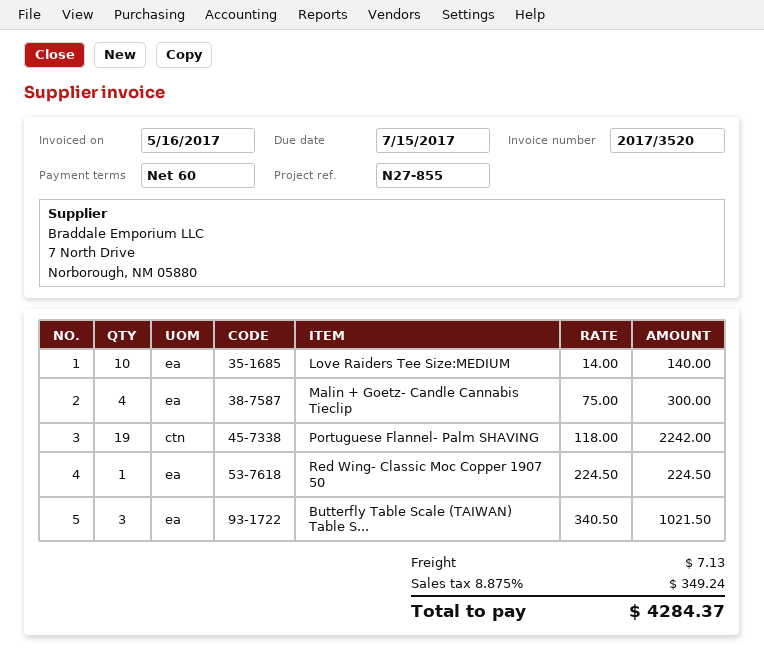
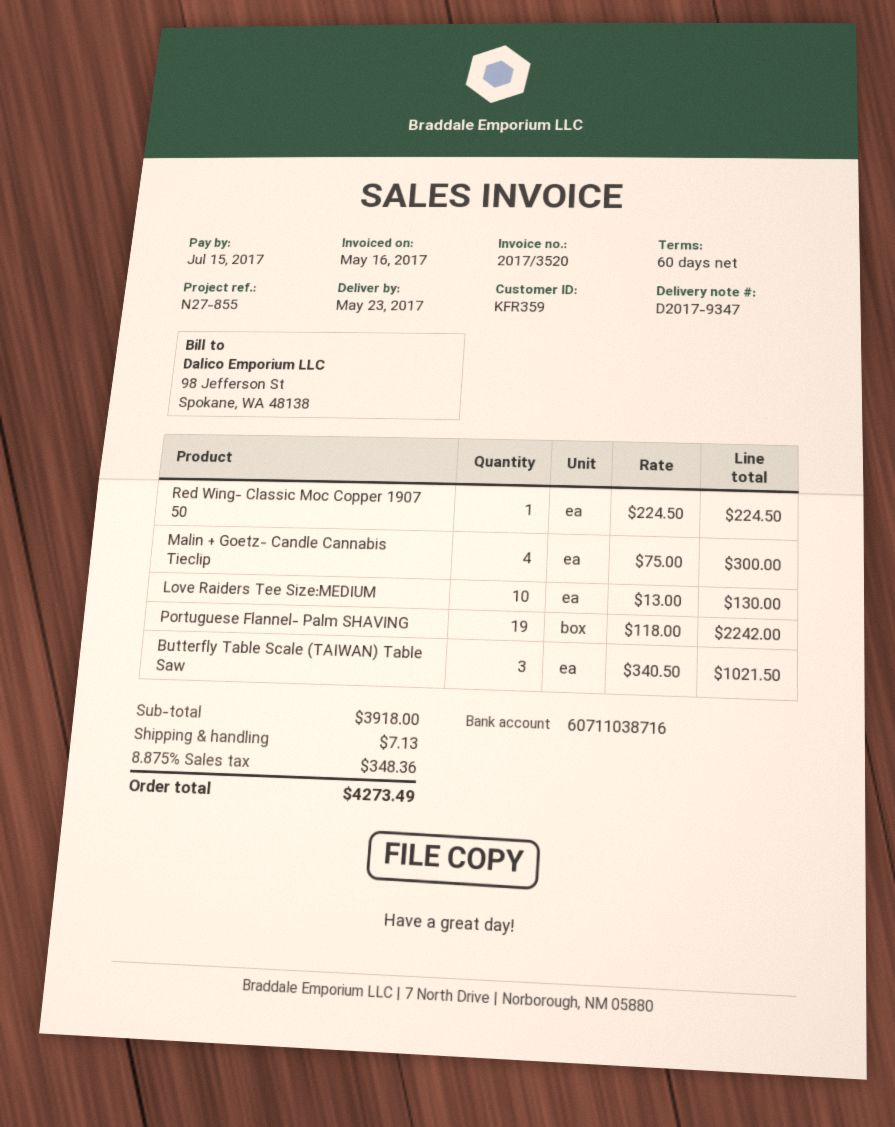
Love Raiders Tee Size:MEDIUM: 10 x 14.00 = 140.00 -> 10 x 13.00 = 130.00
tax: 8.875% = 349.24 -> 8.875% = 348.36
total: 4284.37 -> 4273.49

